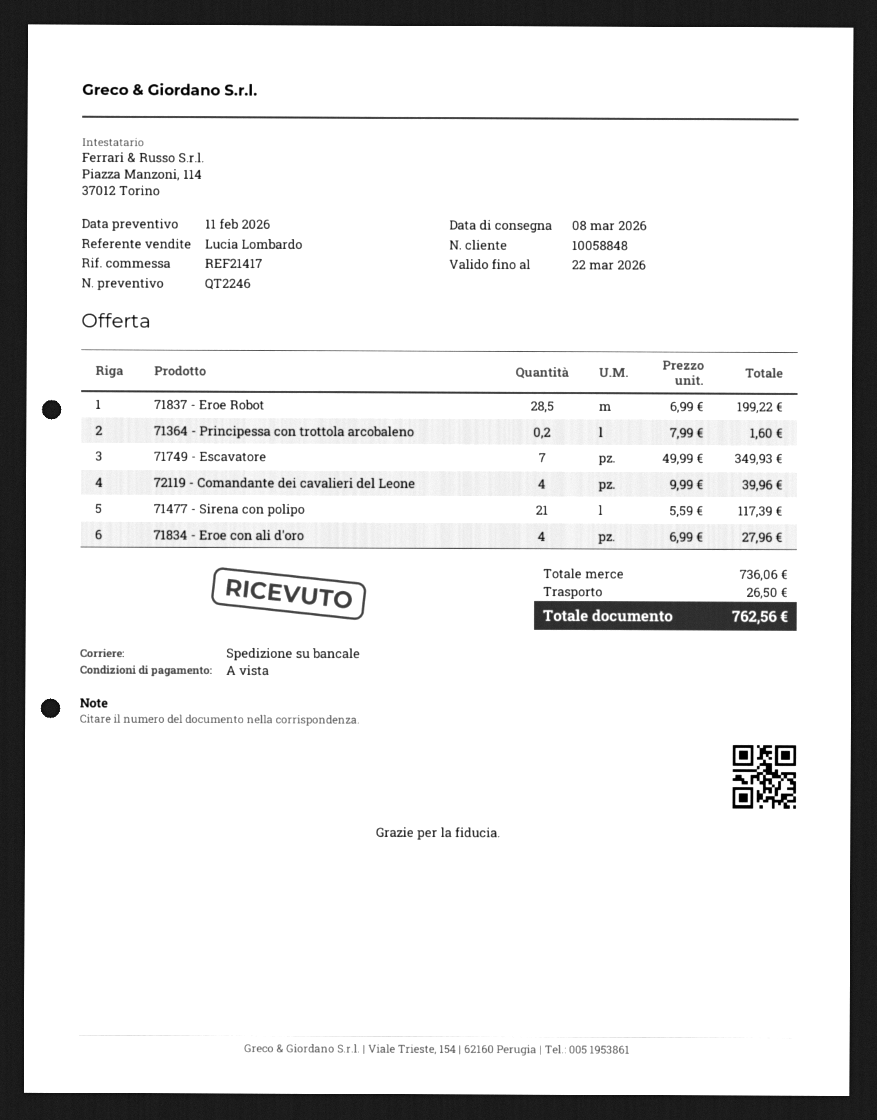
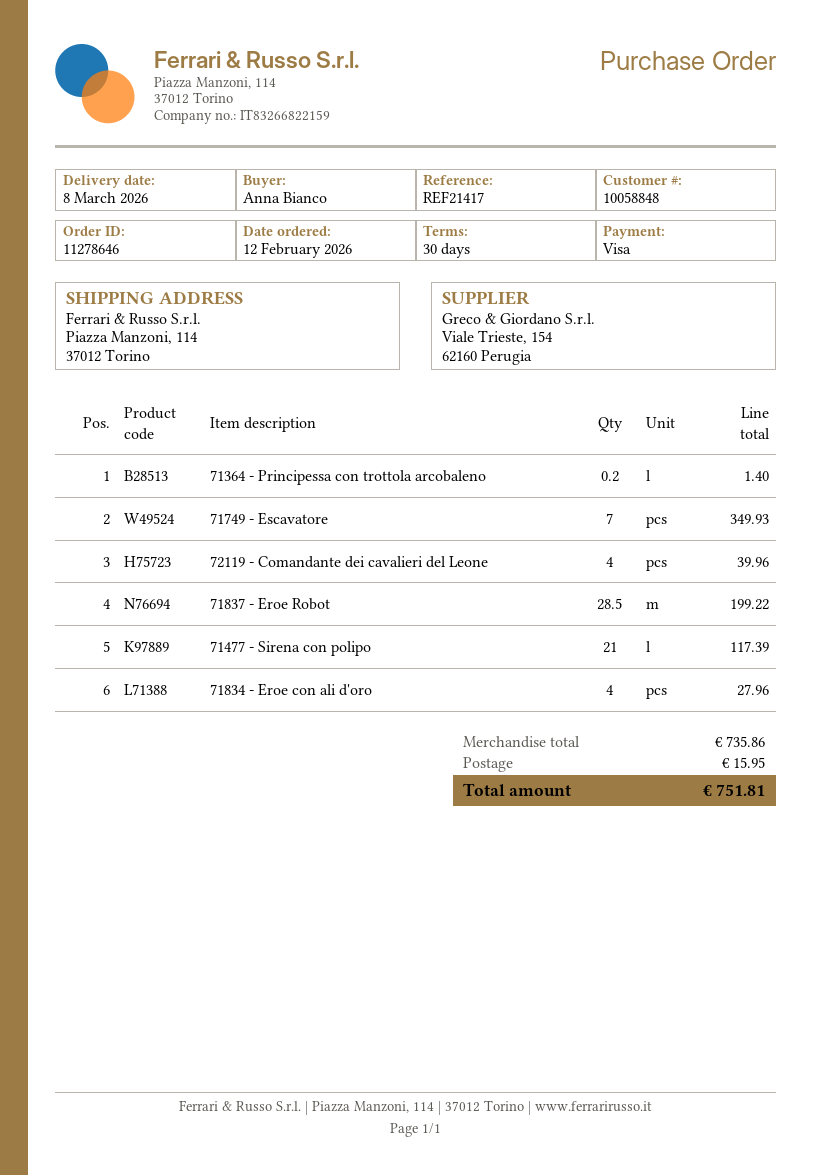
payment terms: on receipt -> 30 days
71364 - Principessa con trottola arcobaleno: 0.2 for 1.60 -> 0.2 for 1.40
subtotal: 736.06 -> 735.86
shipping: 26.50 -> 15.95
total: 762.56 -> 751.81

